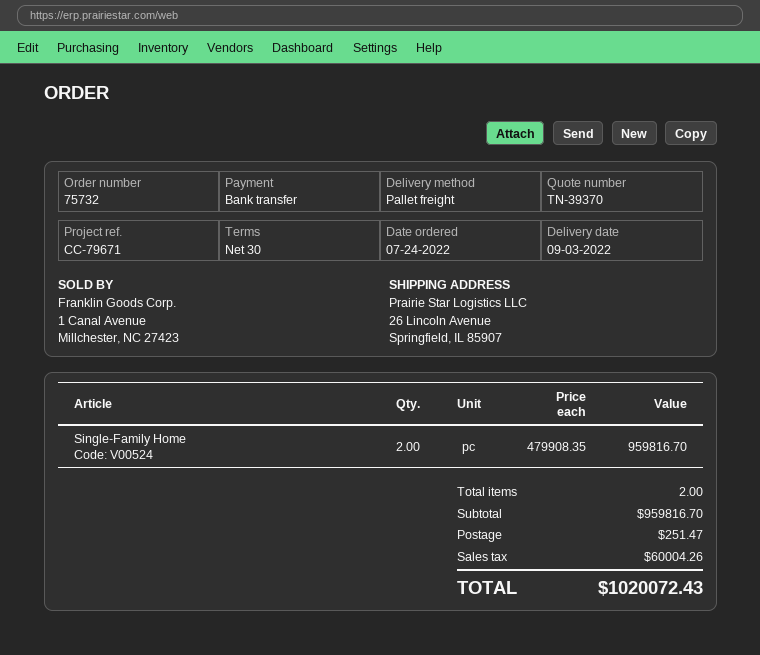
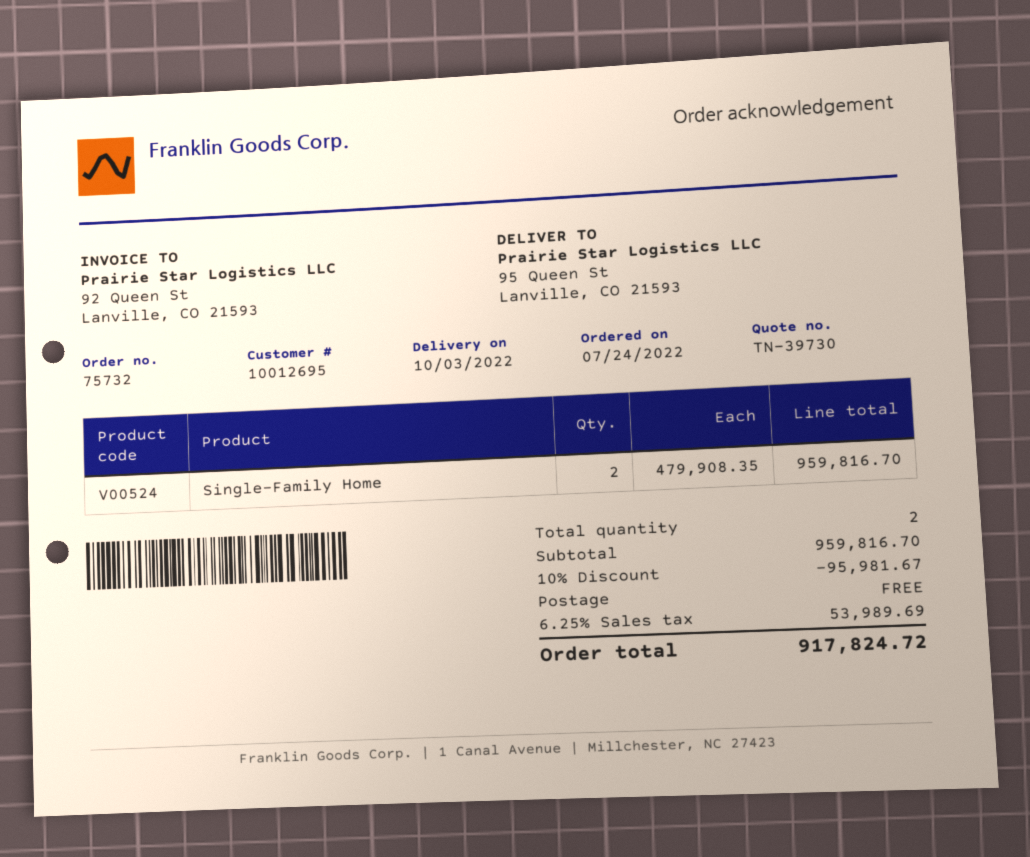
quote number: TN-39370 -> TN-39730
delivery date: 2022-09-03 -> 2022-10-03
ship to: 26 Lincoln Avenue, Springfield, IL 85907 -> 95 Queen St, Lanville, CO 21593
discount: none -> 10% = 95981.67
shipping: 251.47 -> 0.00
tax: 60004.26 -> 53989.69
total: 1020072.43 -> 917824.72

